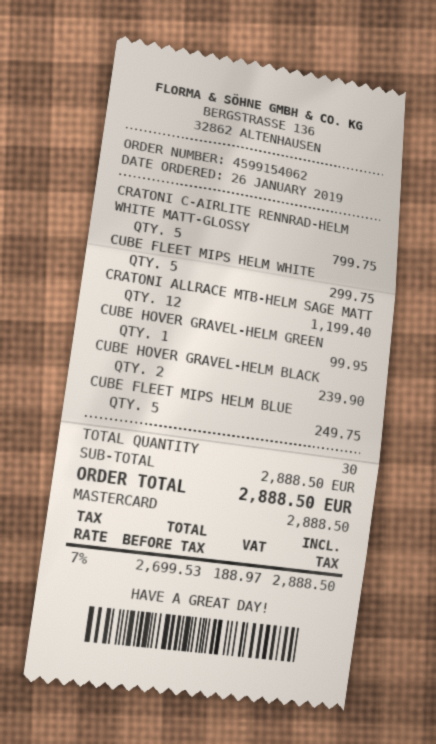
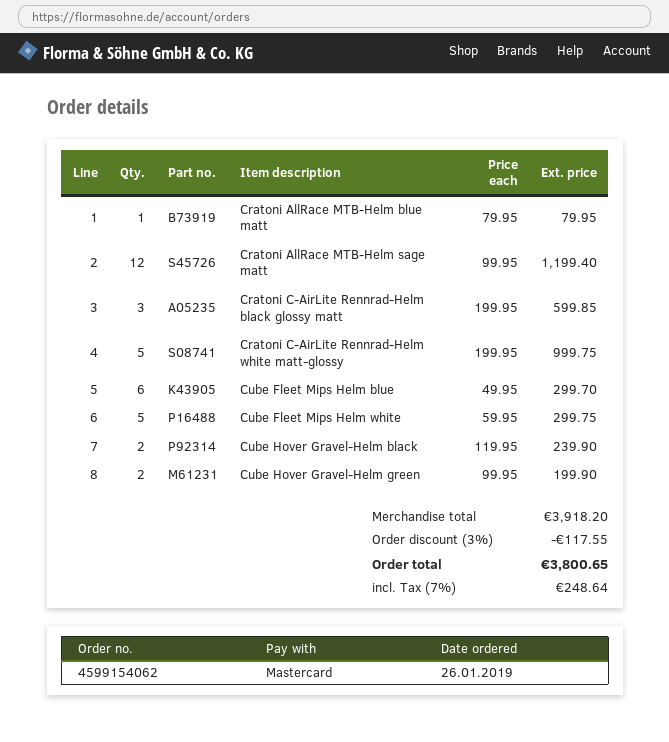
CRATONI C-AIRLITE RENNRAD-HELM WHITE MATT-GLOSSY: 5 for 799.75 -> 5 for 999.75
CUBE HOVER GRAVEL-HELM GREEN: 1 for 99.95 -> 2 for 199.90
CUBE FLEET MIPS HELM BLUE: 5 for 249.75 -> 6 for 299.70
Cratoni AllRace MTB-Helm blue matt: none -> 1 for 79.95
Cratoni C-AirLite Rennrad-Helm black glossy matt: none -> 3 for 599.85
subtotal: 2888.50 -> 3918.20
discount: none -> 3% = 117.55
tax: 7% = 188.97 -> 7% = 248.64
total: 2888.50 -> 3800.65

